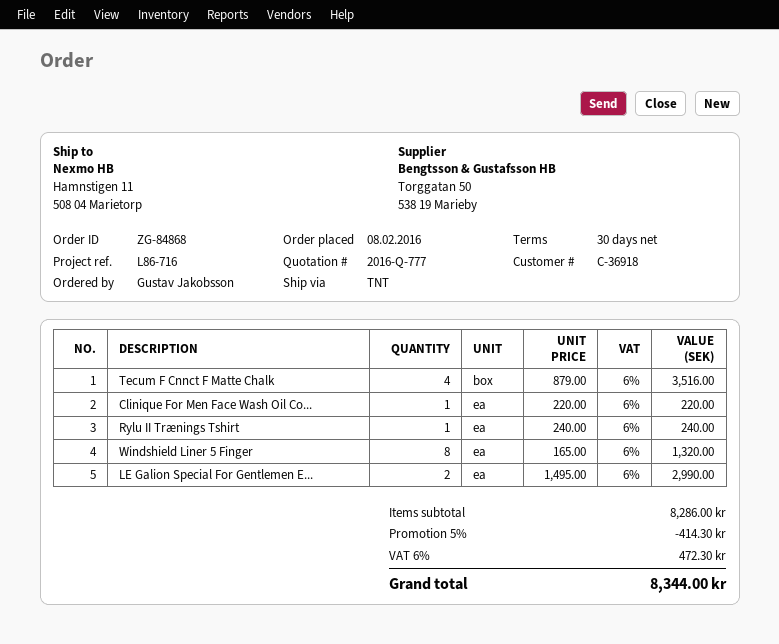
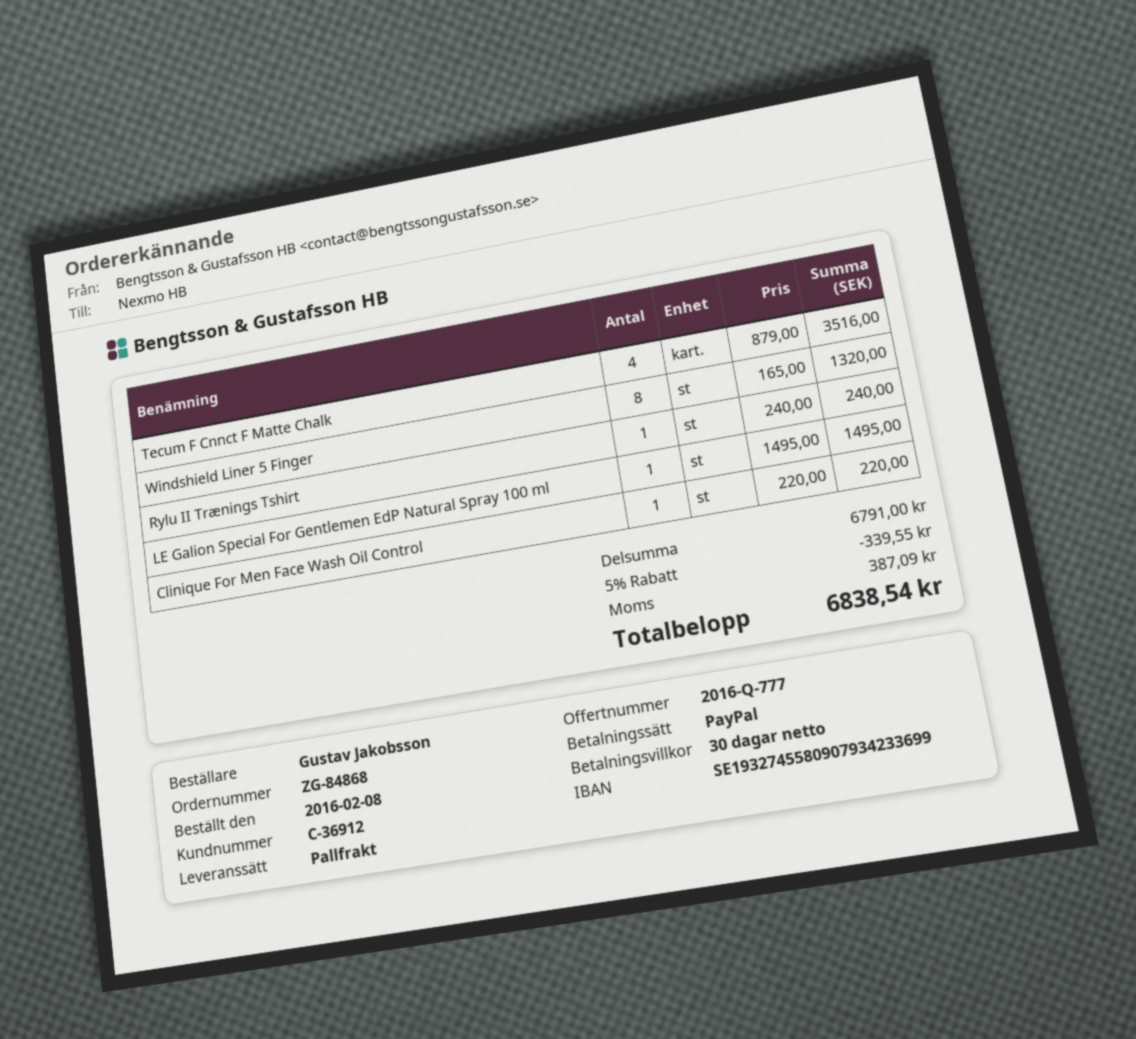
customer number: C-36918 -> C-36912
shipping method: TNT -> pallet freight
LE Galion Special For Gentlemen E...: 2 x 1495.00 = 2990.00 -> 1 x 1495.00 = 1495.00
subtotal: 8286.00 -> 6791.00
discount: 5% = 414.30 -> 5% = 339.55
tax: 472.30 -> 387.09
total: 8344.00 -> 6838.54

